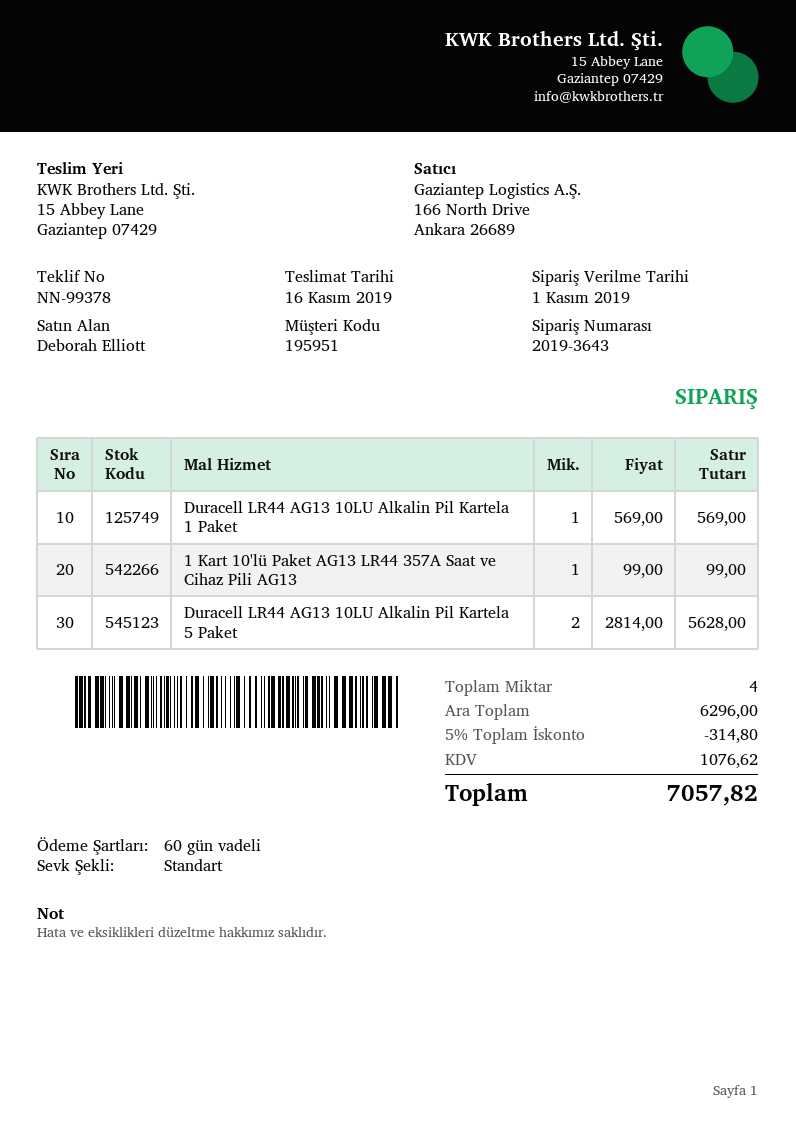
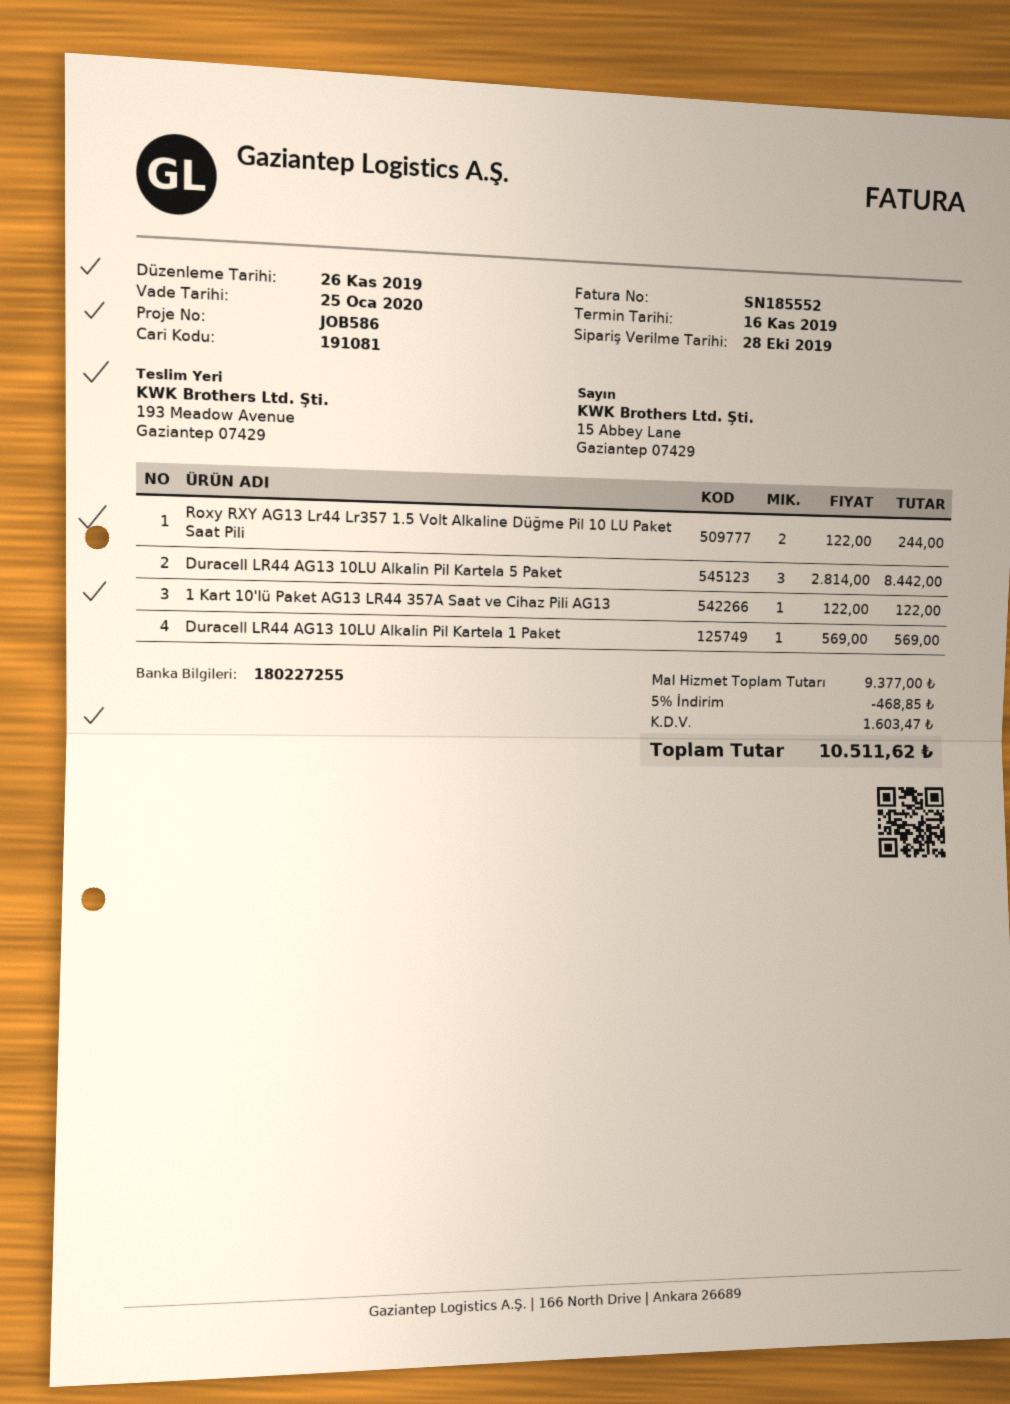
order date: 2019-11-01 -> 2019-10-28
customer number: 195951 -> 191081
ship to: 15 Abbey Lane, Gaziantep 07429 -> 193 Meadow Avenue, Gaziantep 07429
1 Kart 10'lü Paket AG13 LR44 357A Saat ve Cihaz Pili AG13: 1 x 99.00 = 99.00 -> 1 x 122.00 = 122.00
Duracell LR44 AG13 10LU Alkalin Pil Kartela 5 Paket: 2 x 2814.00 = 5628.00 -> 3 x 2814.00 = 8442.00
Roxy RXY AG13 Lr44 Lr357 1.5 Volt Alkaline Düğme Pil 10 LU Paket Saat Pili: none -> 2 x 122.00 = 244.00
subtotal: 6296.00 -> 9377.00
discount: 5% = 314.80 -> 5% = 468.85
tax: 1076.62 -> 1603.47
total: 7057.82 -> 10511.62

